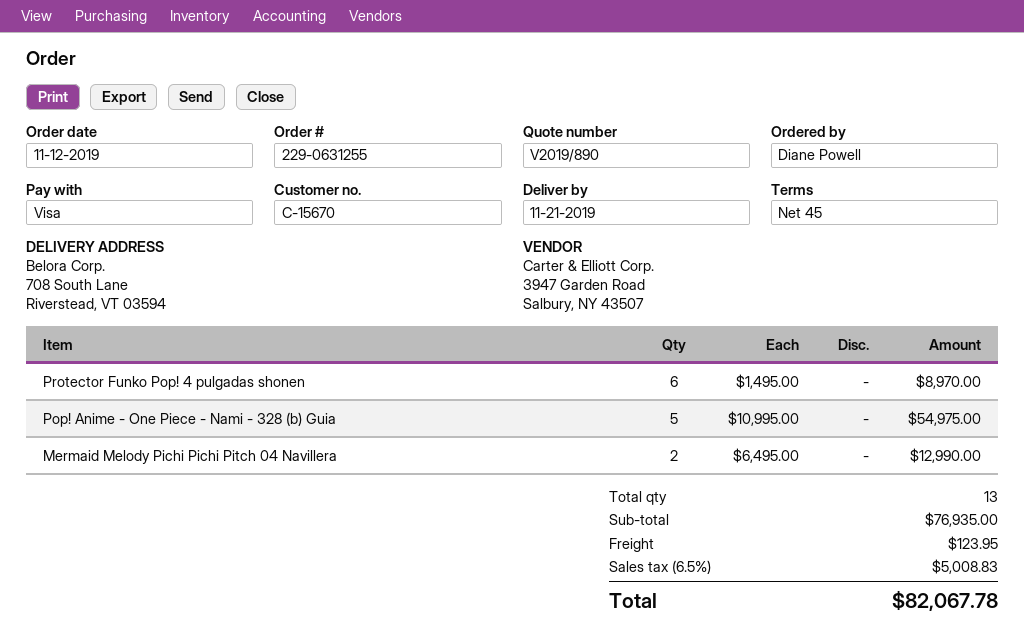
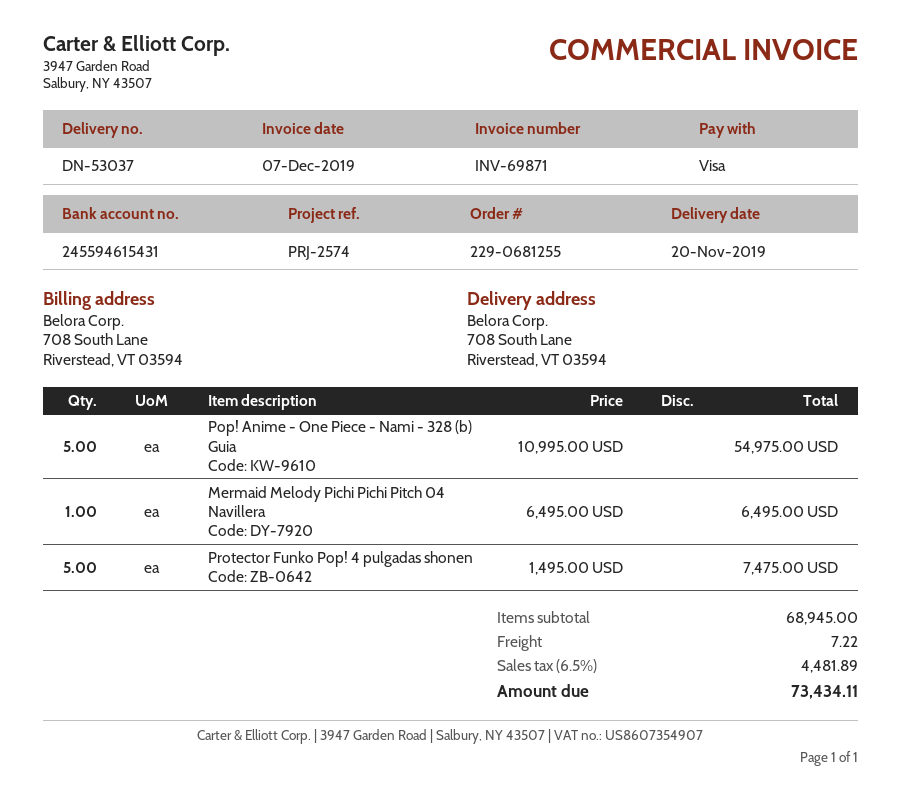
order number: 229-0631255 -> 229-0681255
delivery date: 2019-11-21 -> 2019-11-20
Protector Funko Pop! 4 pulgadas shonen: 6 x 1495.00 = 8970.00 -> 5 x 1495.00 = 7475.00
Mermaid Melody Pichi Pichi Pitch 04 Navillera: 2 x 6495.00 = 12990.00 -> 1 x 6495.00 = 6495.00
subtotal: 76935.00 -> 68945.00
shipping: 123.95 -> 7.22
tax: 6.5% = 5008.83 -> 6.5% = 4481.89
total: 82067.78 -> 73434.11

